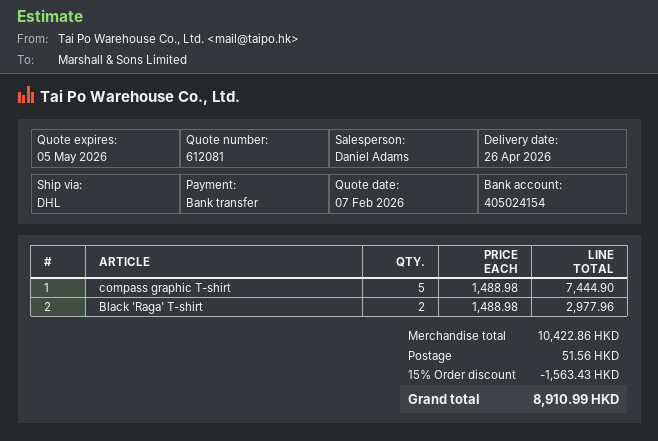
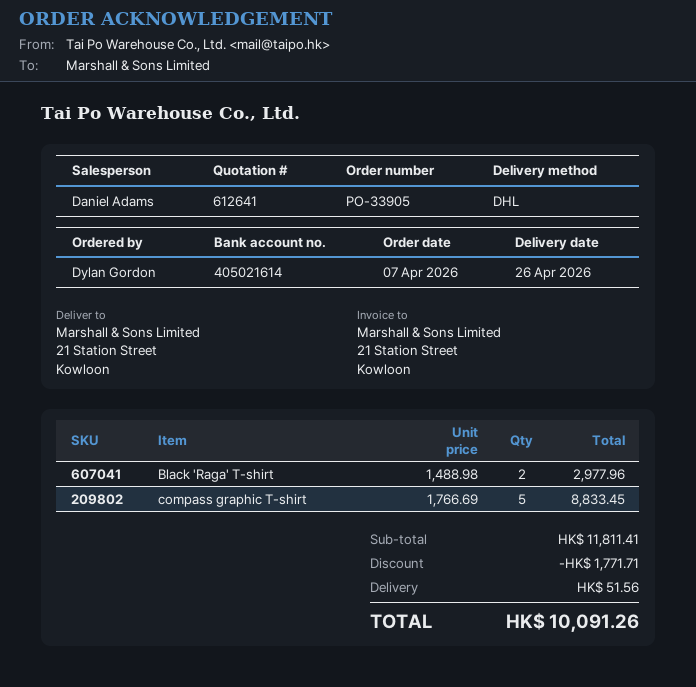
quote number: 612081 -> 612641
bank account: 405024154 -> 405021614
compass graphic T-shirt: 5 x 1488.98 = 7444.90 -> 5 x 1766.69 = 8833.45
subtotal: 10422.86 -> 11811.41
discount: 1563.43 -> 1771.71
total: 8910.99 -> 10091.26

